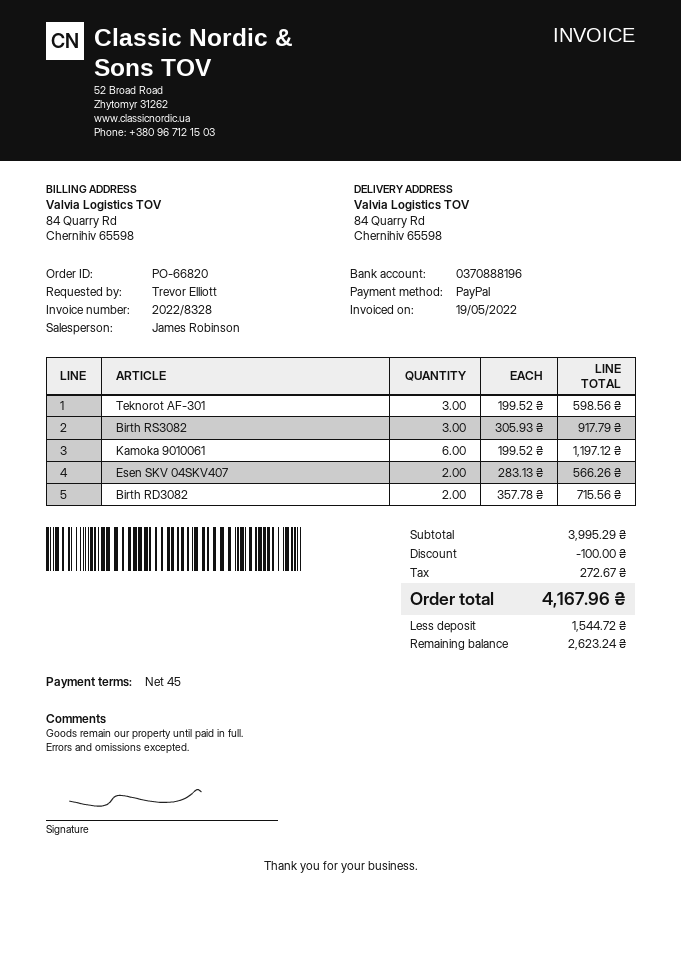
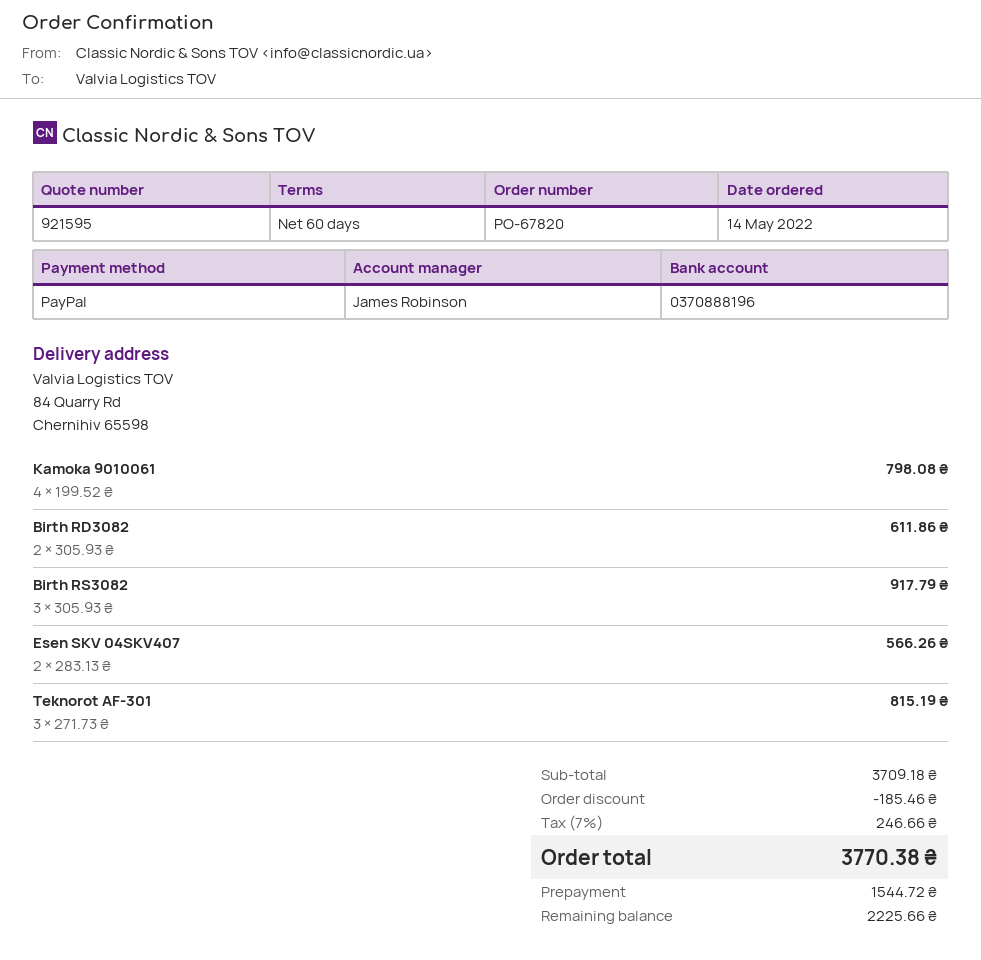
order number: PO-66820 -> PO-67820
payment terms: 45 days -> 60 days
Teknorot AF-301: 3 x 199.52 = 598.56 -> 3 x 271.73 = 815.19
Kamoka 9010061: 6 x 199.52 = 1197.12 -> 4 x 199.52 = 798.08
Birth RD3082: 2 x 357.78 = 715.56 -> 2 x 305.93 = 611.86
subtotal: 3995.29 -> 3709.18
discount: 100.00 -> 185.46
tax: 272.67 -> 246.66
total: 4167.96 -> 3770.38
balance: 2623.24 -> 2225.66

